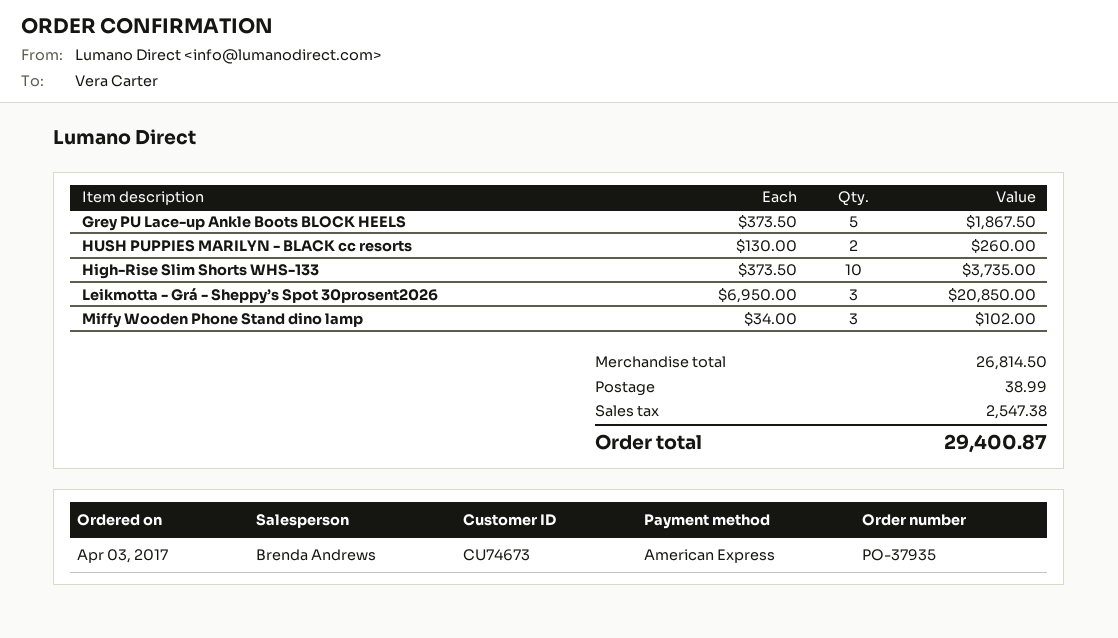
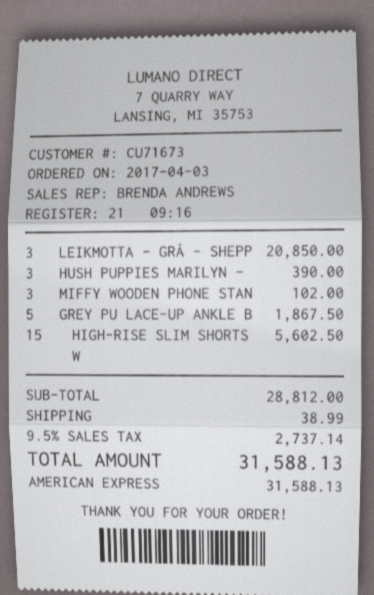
customer number: CU74673 -> CU71673
HUSH PUPPIES MARILYN - BLACK cc resorts: 2 for 260.00 -> 3 for 390.00
High-Rise Slim Shorts WHS-133: 10 for 3735.00 -> 15 for 5602.50
subtotal: 26814.50 -> 28812.00
tax: 2547.38 -> 2737.14
total: 29400.87 -> 31588.13

